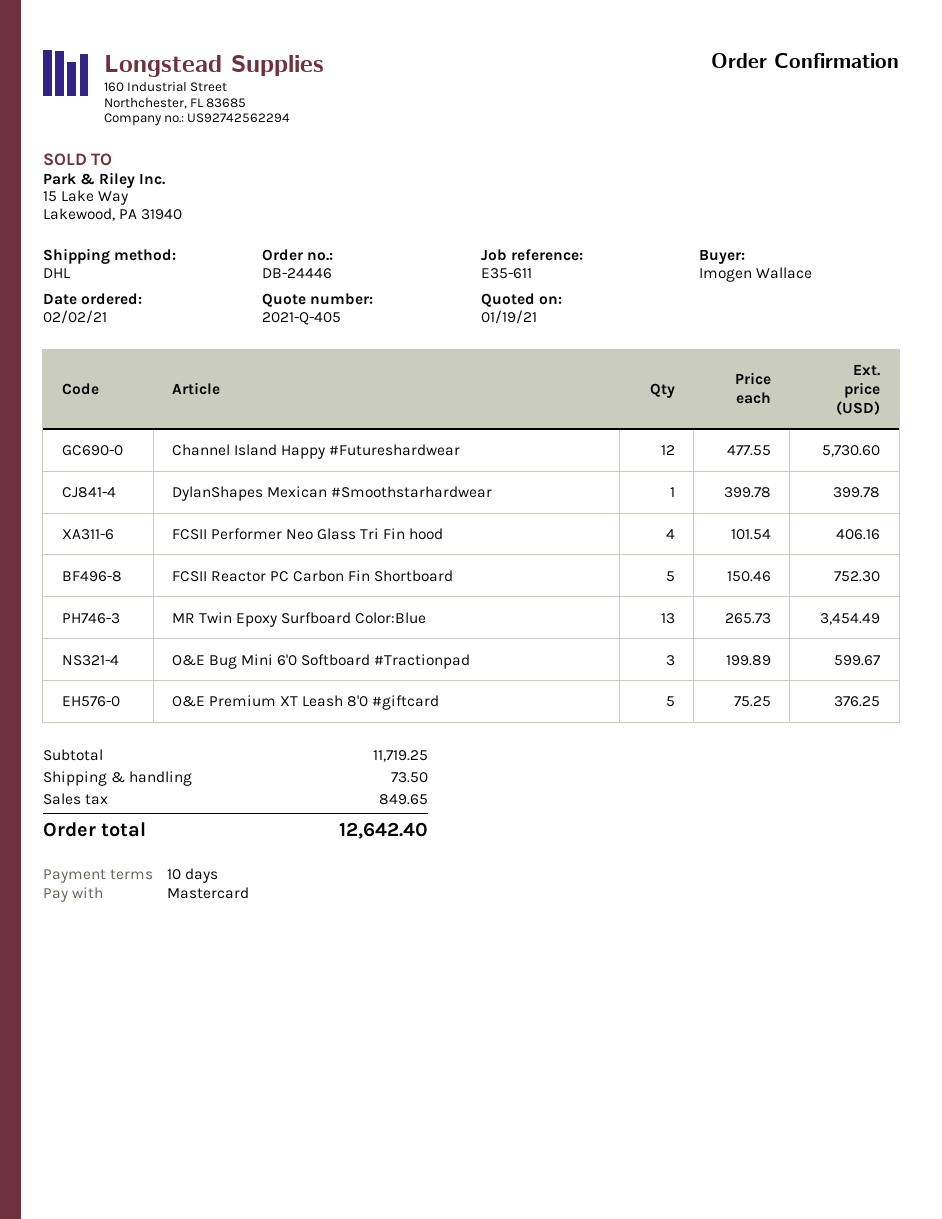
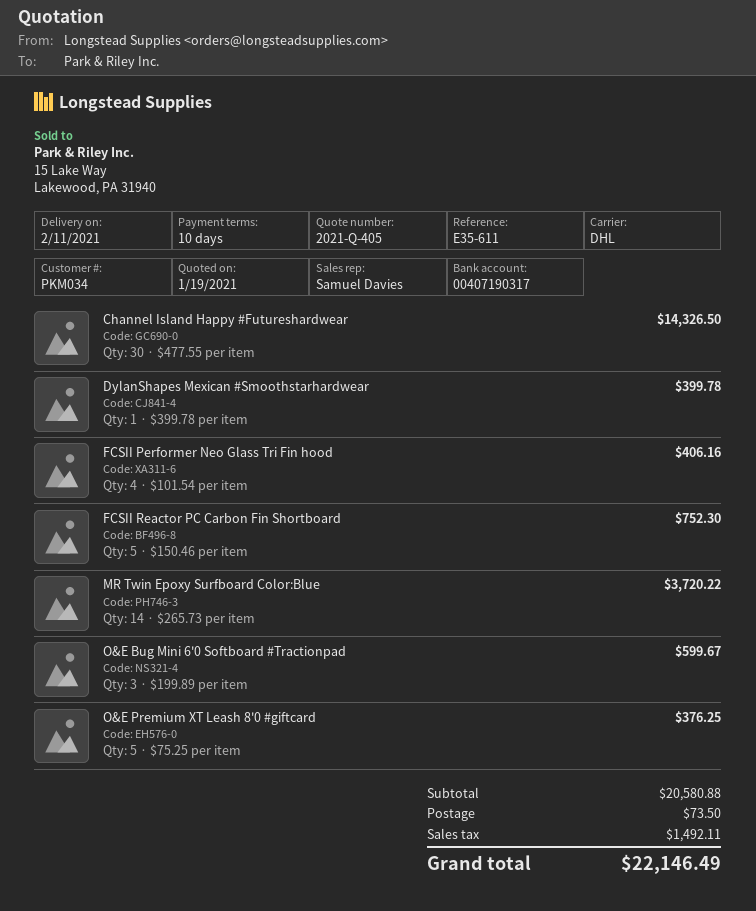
Channel Island Happy #Futureshardwear: 12 x 477.55 = 5730.60 -> 30 x 477.55 = 14326.50
MR Twin Epoxy Surfboard Color:Blue: 13 x 265.73 = 3454.49 -> 14 x 265.73 = 3720.22
subtotal: 11719.25 -> 20580.88
tax: 849.65 -> 1492.11
total: 12642.40 -> 22146.49

